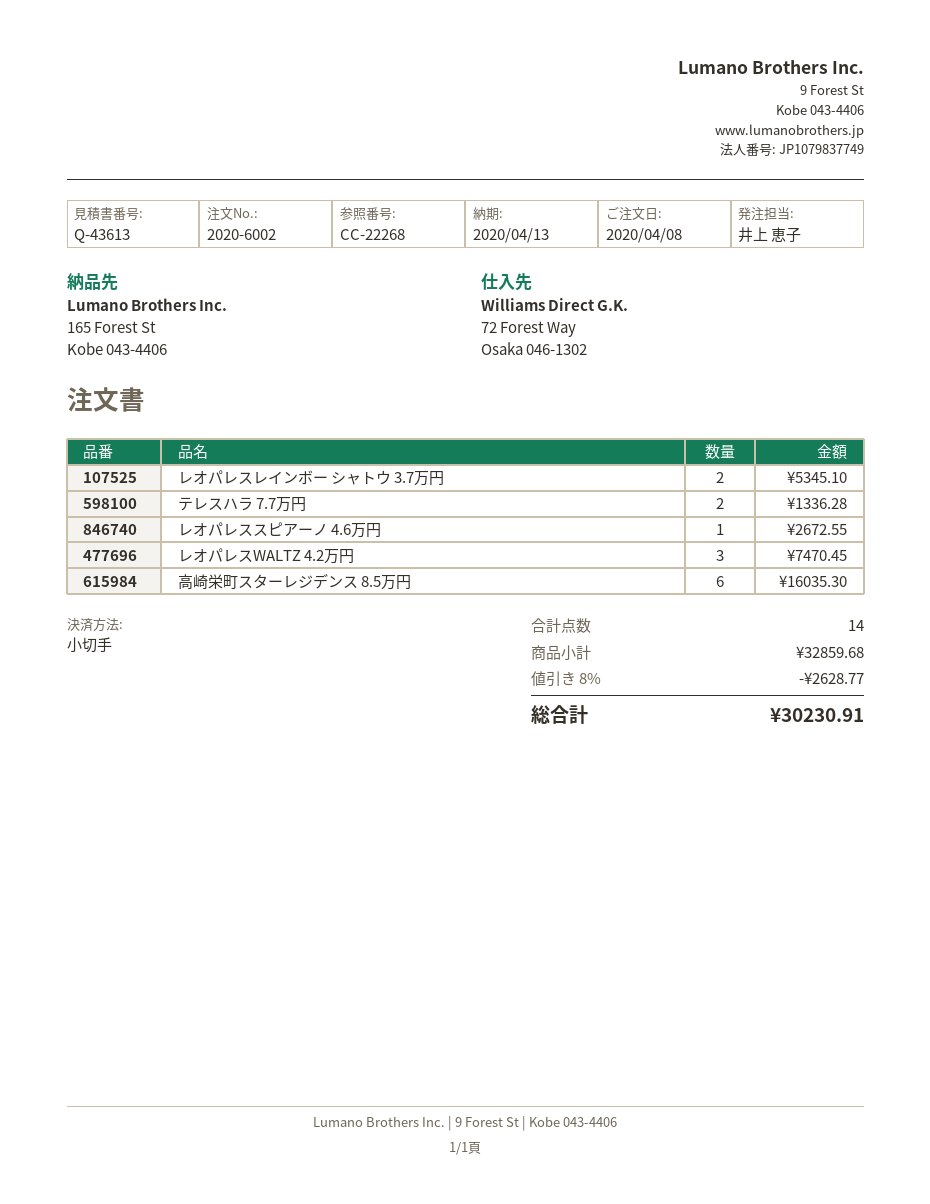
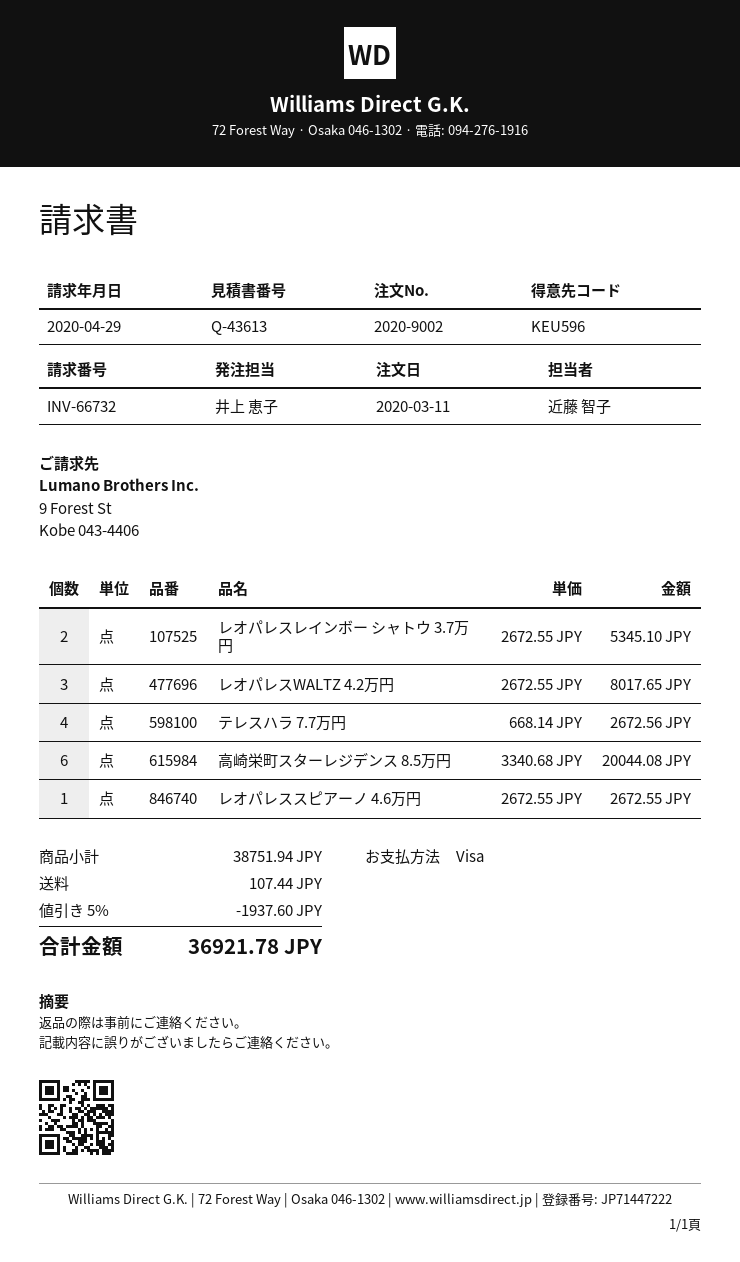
order number: 2020-6002 -> 2020-9002
order date: 2020-04-08 -> 2020-03-11
payment method: cheque -> Visa
テレスハラ 7.7万円: 2 for 1336.28 -> 4 for 2672.56
レオパレスWALTZ 4.2万円: 3 for 7470.45 -> 3 for 8017.65
高崎栄町スターレジデンス 8.5万円: 6 for 16035.30 -> 6 for 20044.08
subtotal: 32859.68 -> 38751.94
discount: 8% = 2628.77 -> 5% = 1937.60
shipping: none -> 107.44
total: 30230.91 -> 36921.78

